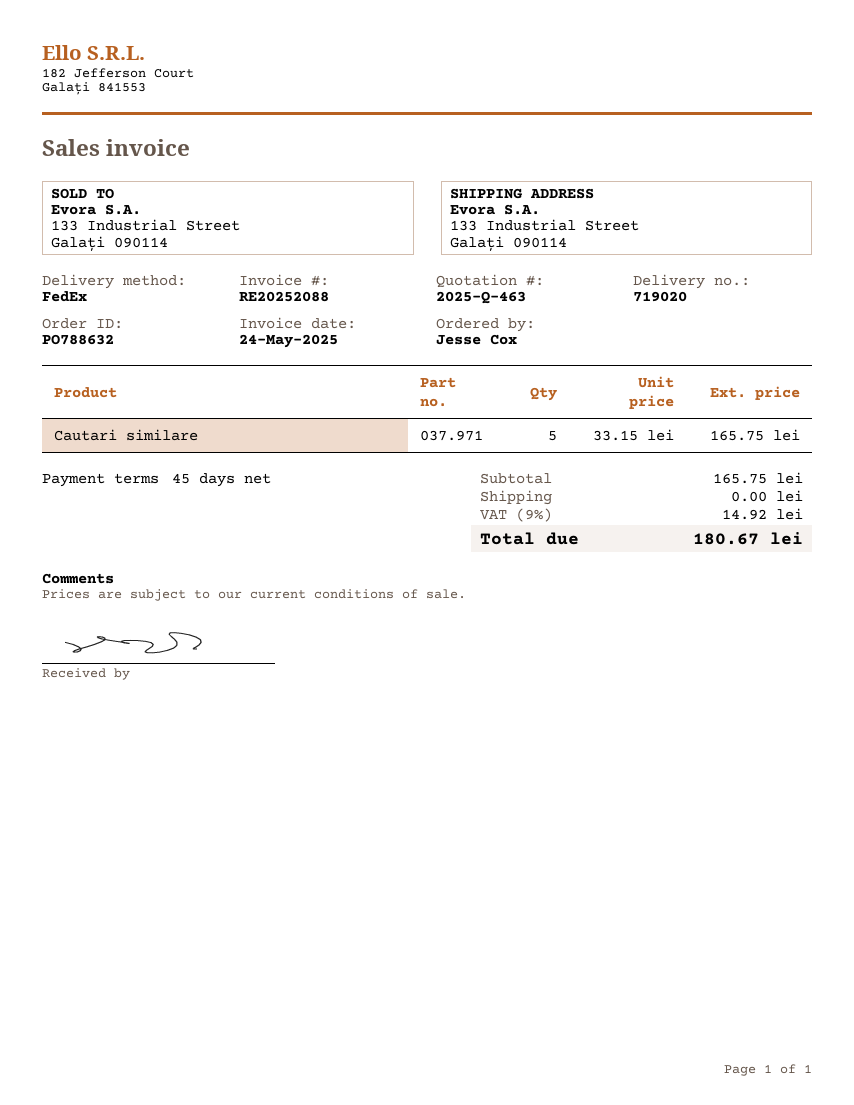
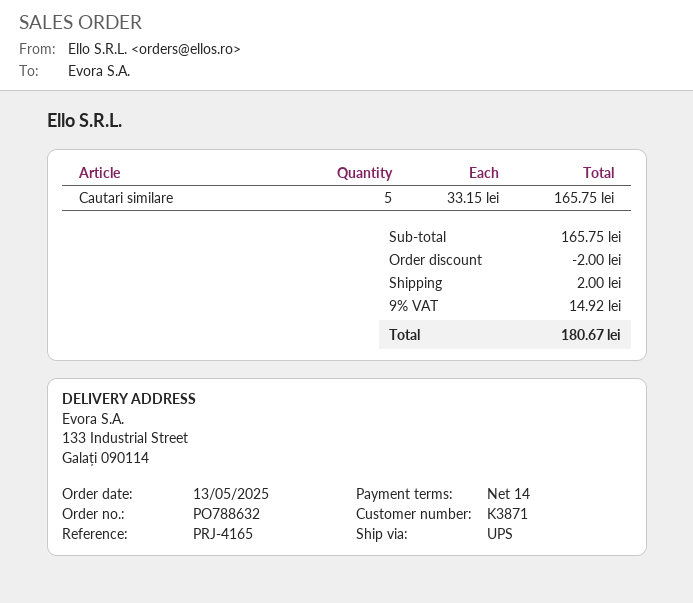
payment terms: 45 days -> 14 days
shipping method: FedEx -> UPS
discount: none -> 2.00
shipping: 0.00 -> 2.00

